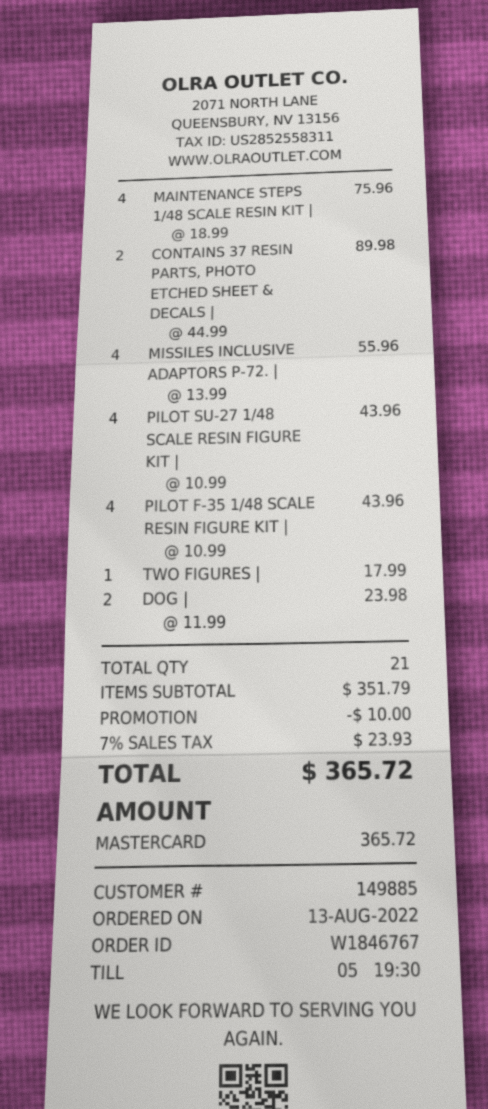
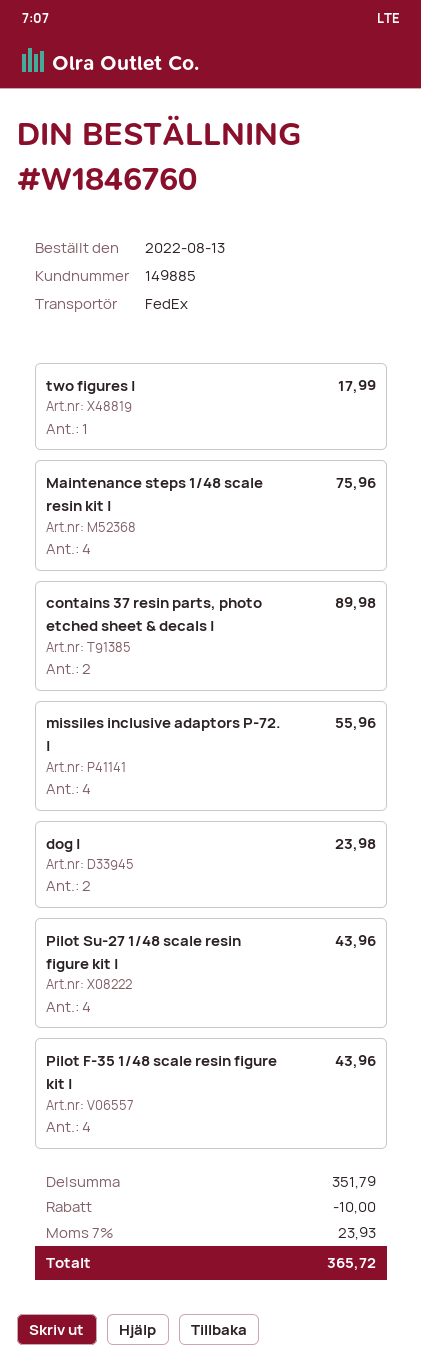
order number: W1846767 -> W1846760

